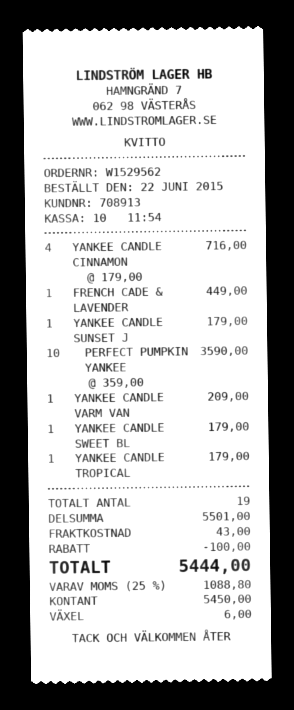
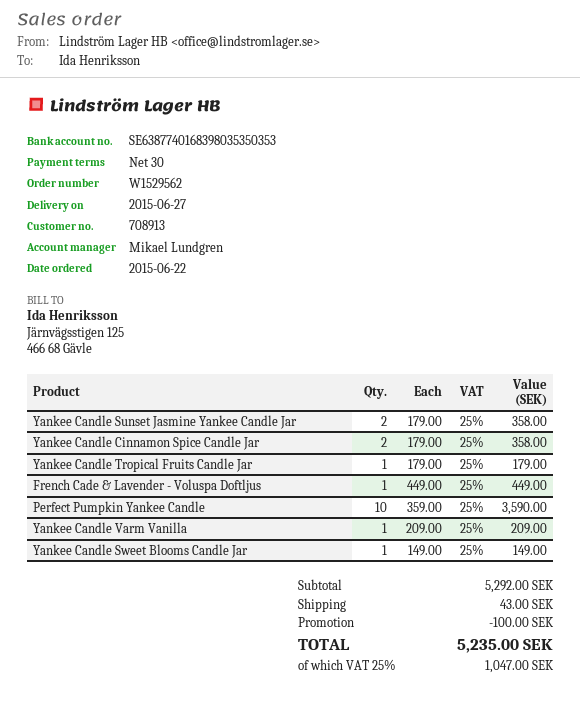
YANKEE CANDLE CINNAMON: 4 x 179.00 = 716.00 -> 2 x 179.00 = 358.00
YANKEE CANDLE SUNSET J: 1 x 179.00 = 179.00 -> 2 x 179.00 = 358.00
YANKEE CANDLE SWEET BL: 1 x 179.00 = 179.00 -> 1 x 149.00 = 149.00
subtotal: 5501.00 -> 5292.00
tax: 25% = 1088.80 -> 25% = 1047.00
total: 5444.00 -> 5235.00

